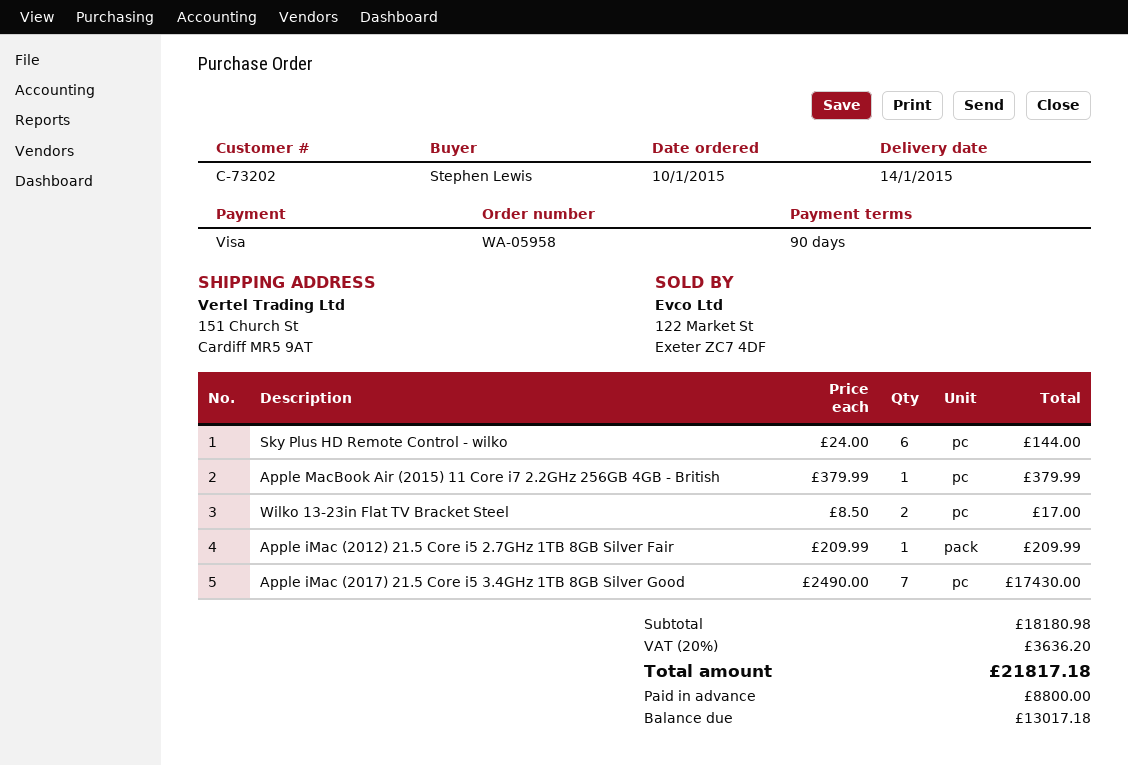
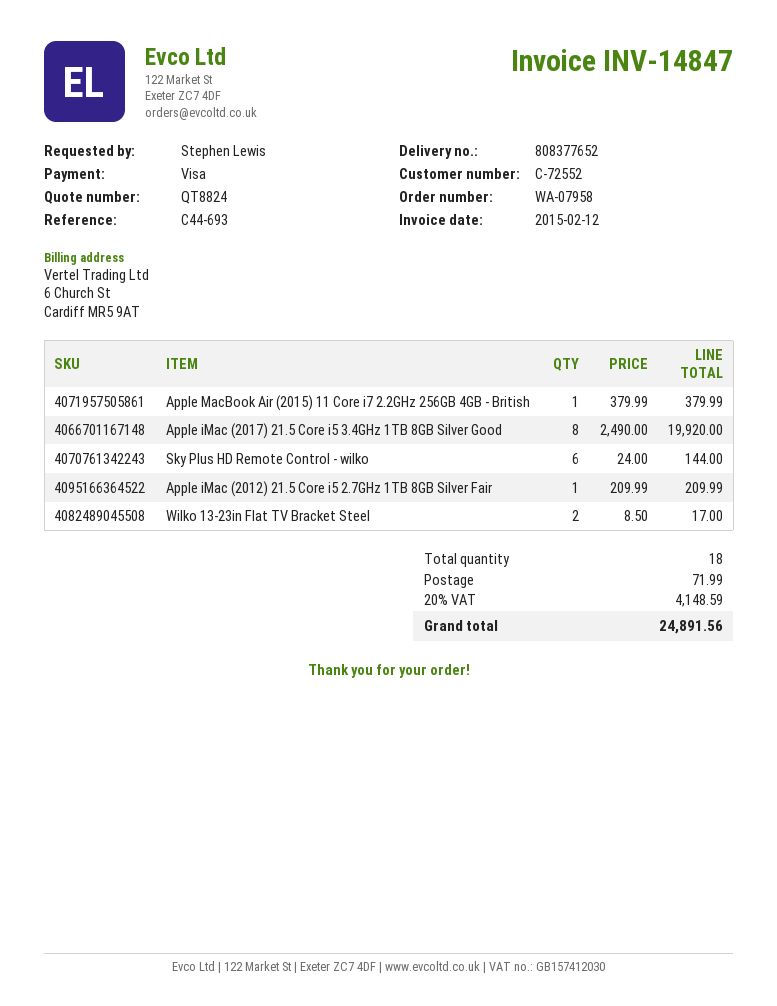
order number: WA-05958 -> WA-07958
customer number: C-73202 -> C-72552
Apple iMac (2017) 21.5 Core i5 3.4GHz 1TB 8GB Silver Good: 7 x 2490.00 = 17430.00 -> 8 x 2490.00 = 19920.00
shipping: none -> 71.99
tax: 20% = 3636.20 -> 20% = 4148.59
total: 21817.18 -> 24891.56

